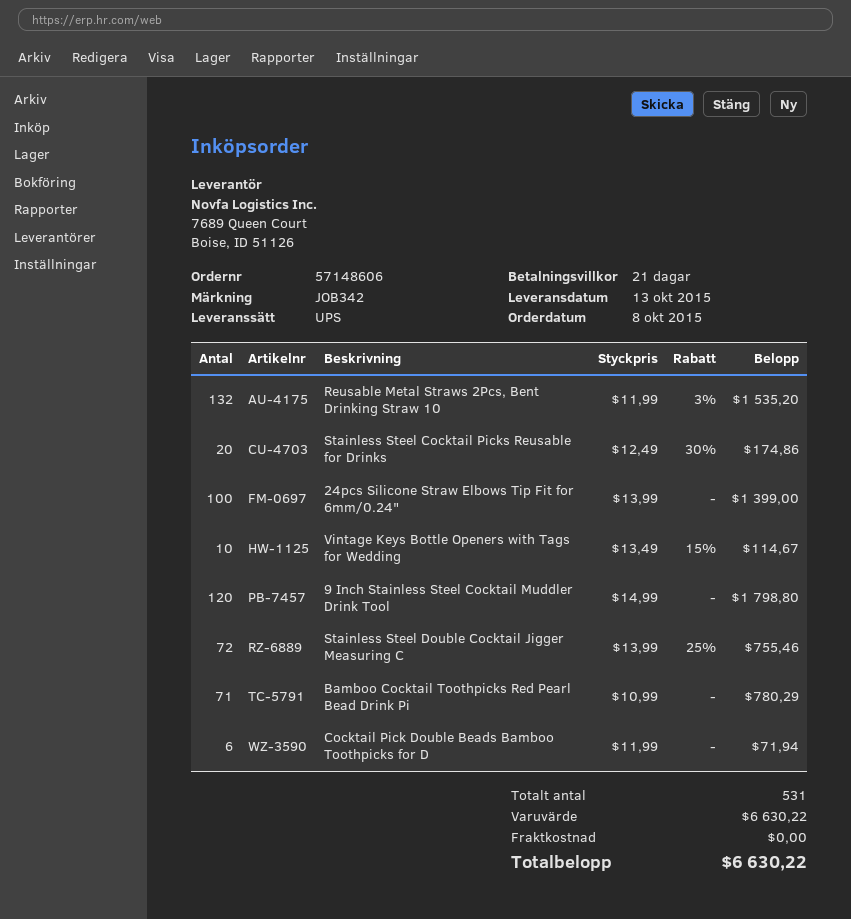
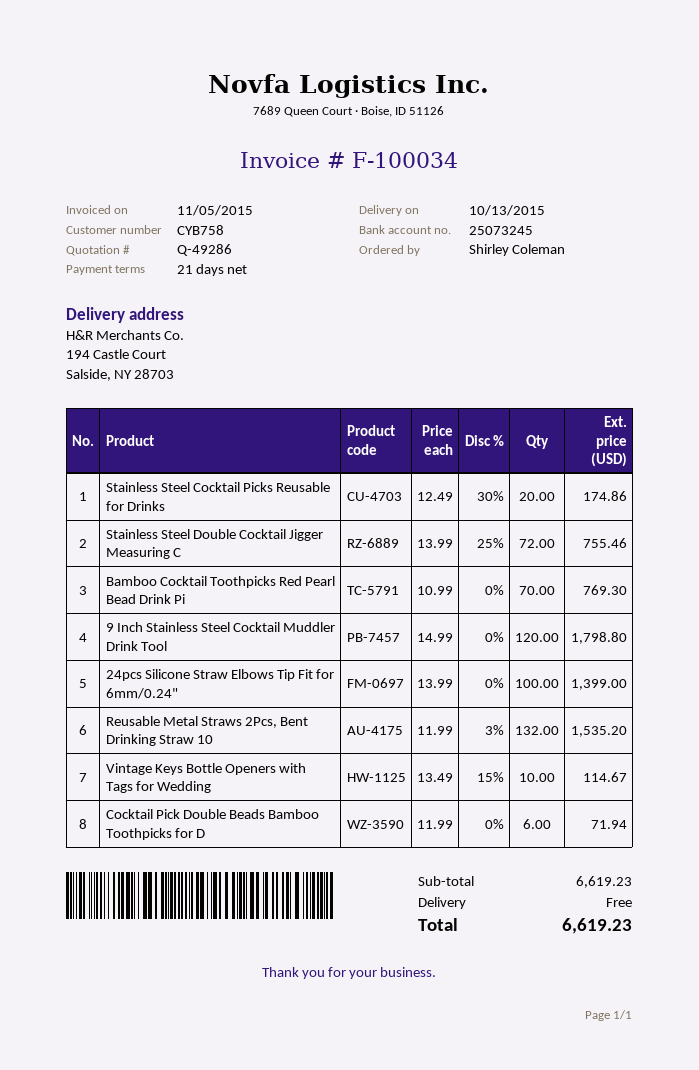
Bamboo Cocktail Toothpicks Red Pearl Bead Drink Pi: 71 x 10.99 = 780.29 -> 70 x 10.99 = 769.30
subtotal: 6630.22 -> 6619.23
total: 6630.22 -> 6619.23

